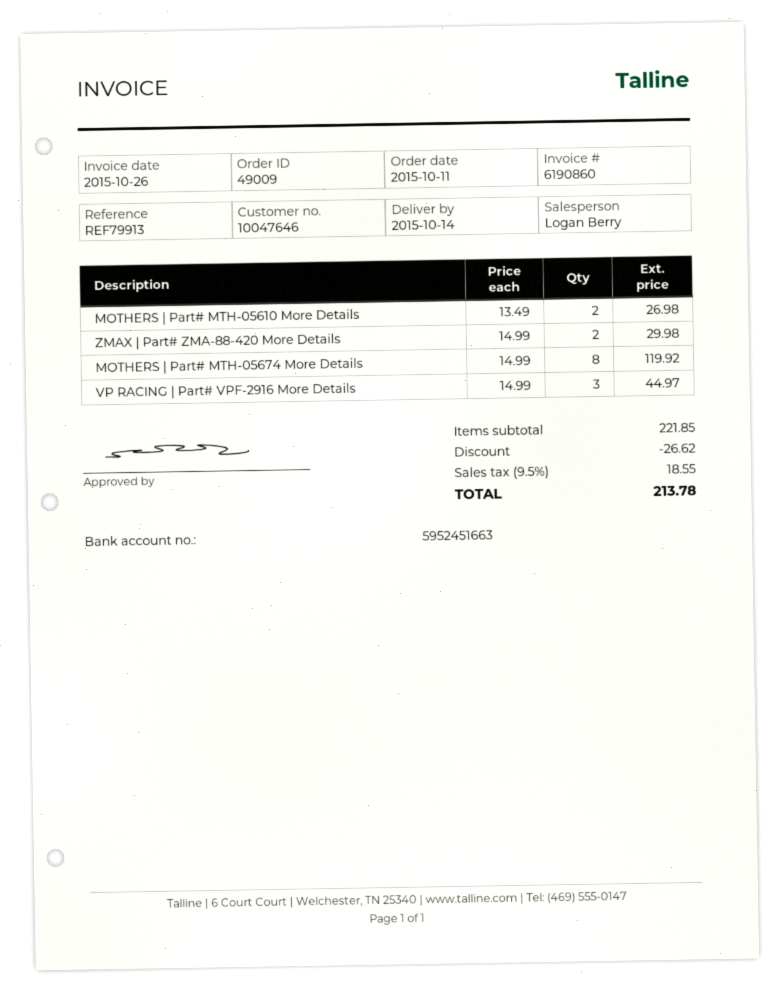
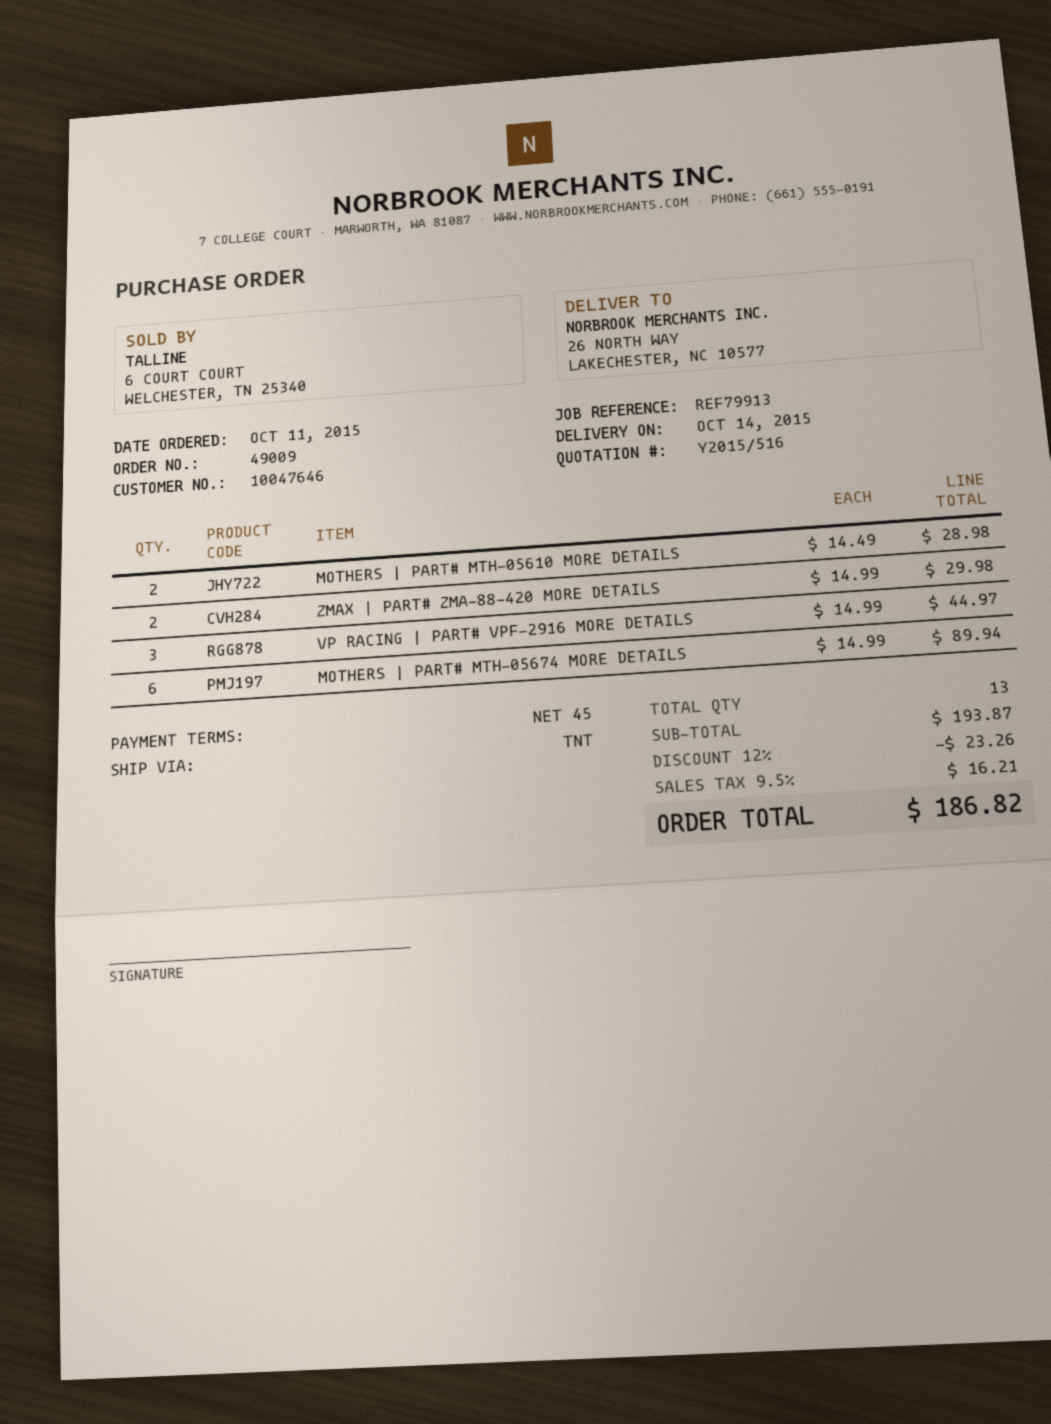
MOTHERS | Part# MTH-05610 More Details: 2 x 13.49 = 26.98 -> 2 x 14.49 = 28.98
MOTHERS | Part# MTH-05674 More Details: 8 x 14.99 = 119.92 -> 6 x 14.99 = 89.94
subtotal: 221.85 -> 193.87
discount: 26.62 -> 23.26
tax: 9.5% = 18.55 -> 9.5% = 16.21
total: 213.78 -> 186.82

